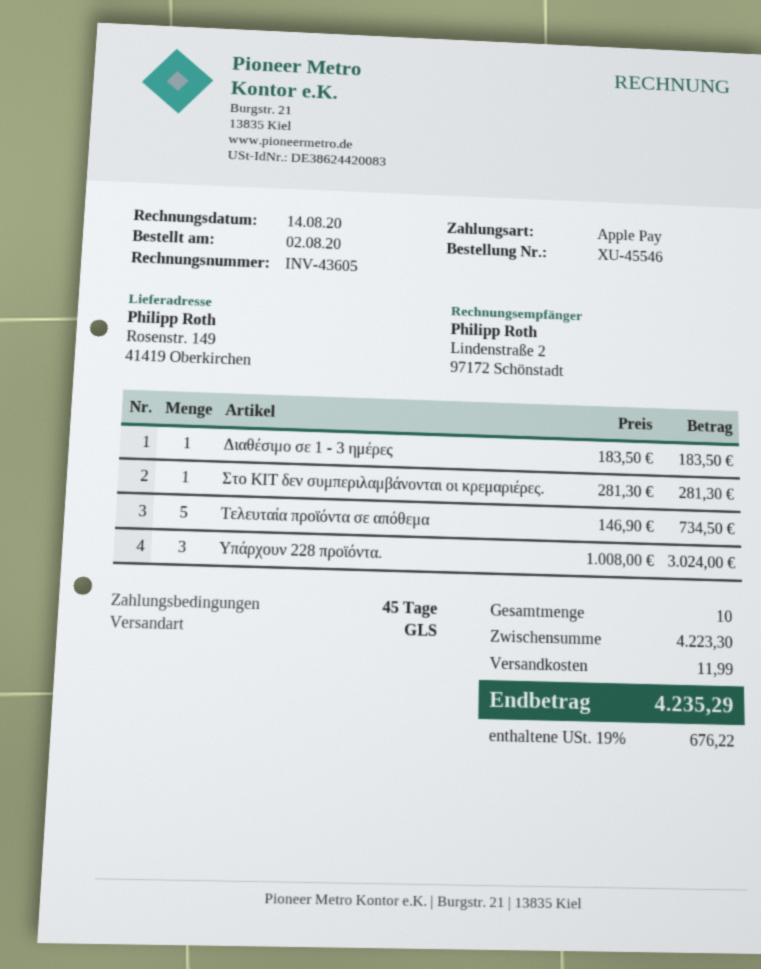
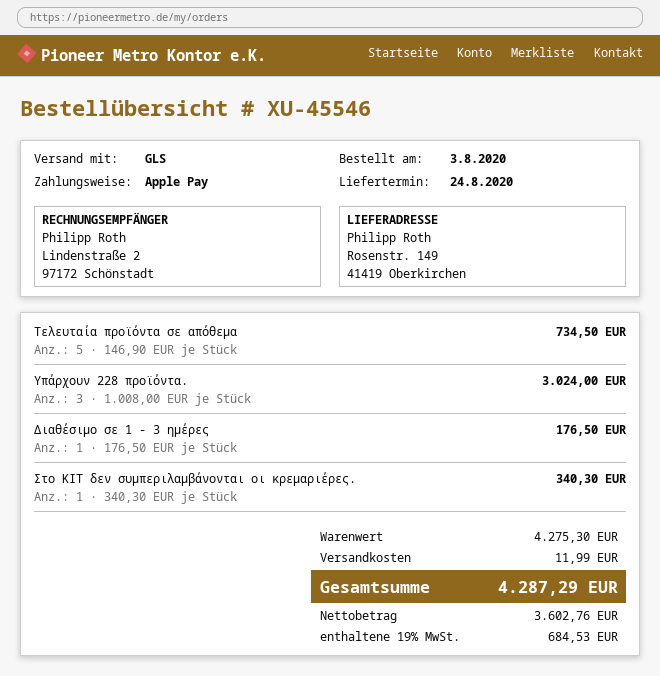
order date: 2020-08-02 -> 2020-08-03
Διαθέσιμο σε 1 - 3 ημέρες: 1 x 183.50 = 183.50 -> 1 x 176.50 = 176.50
Στο ΚΙΤ δεν συμπεριλαμβάνονται οι κρεμαριέρες.: 1 x 281.30 = 281.30 -> 1 x 340.30 = 340.30
subtotal: 4223.30 -> 4275.30
tax: 19% = 676.22 -> 19% = 684.53
total: 4235.29 -> 4287.29

